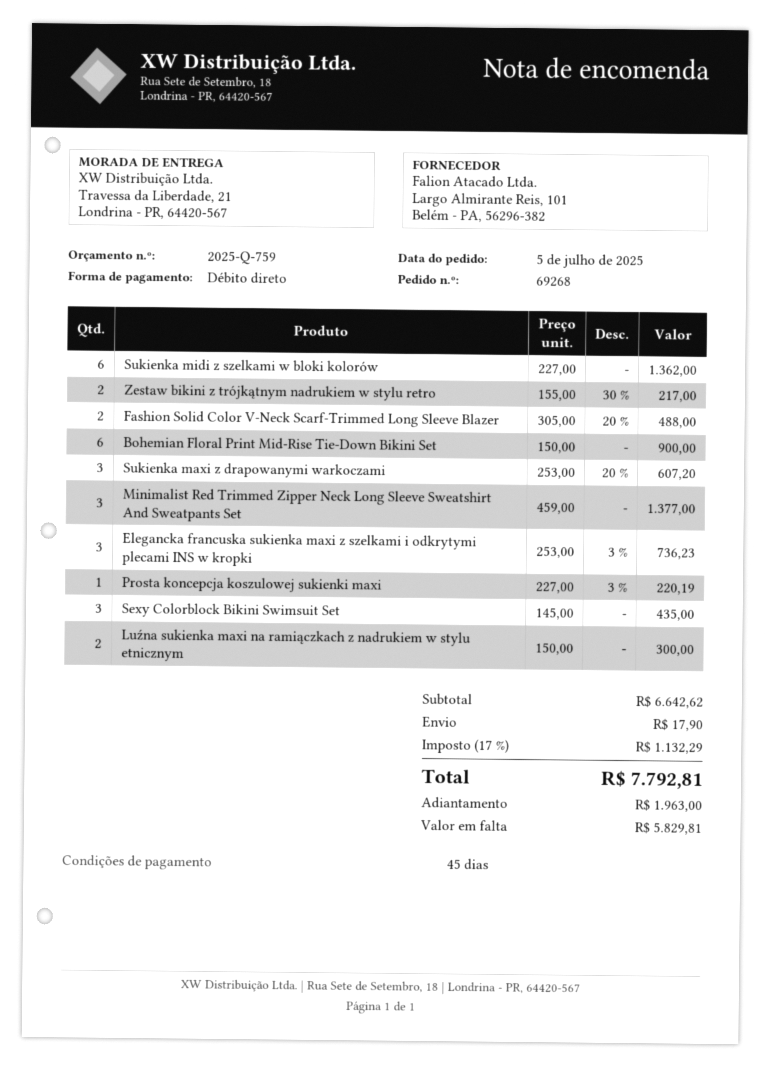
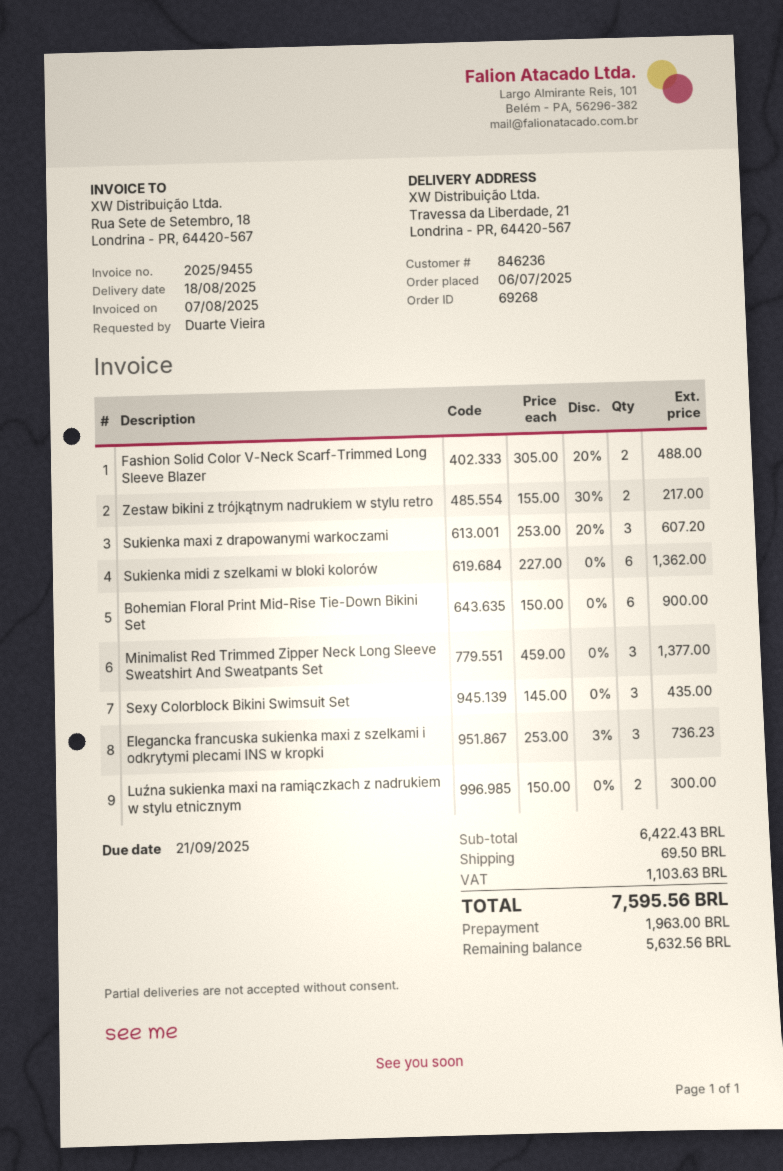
order date: 2025-07-05 -> 2025-07-06
Prosta koncepcja koszulowej sukienki maxi: 1 x 227.00 - 3% = 220.19 -> none
subtotal: 6642.62 -> 6422.43
shipping: 17.90 -> 69.50
tax: 1132.29 -> 1103.63
total: 7792.81 -> 7595.56
balance: 5829.81 -> 5632.56

